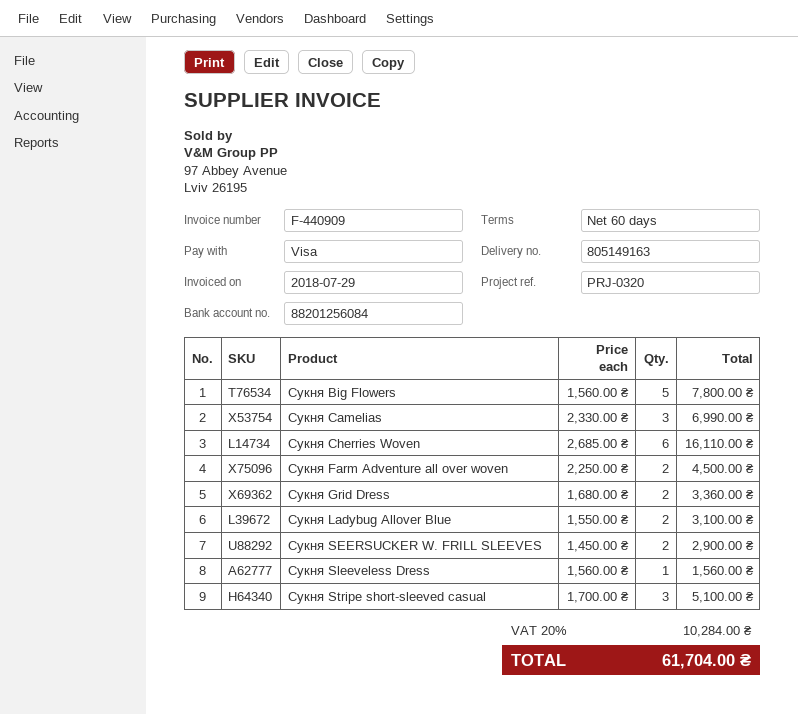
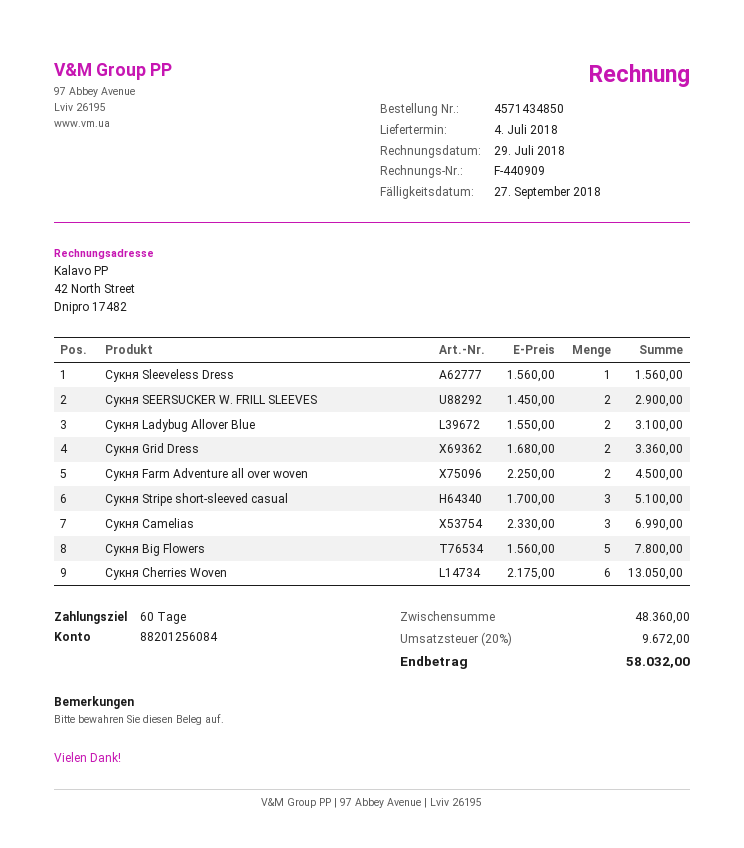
Сукня Cherries Woven: 6 x 2685.00 = 16110.00 -> 6 x 2175.00 = 13050.00
tax: 20% = 10284.00 -> 20% = 9672.00
total: 61704.00 -> 58032.00

